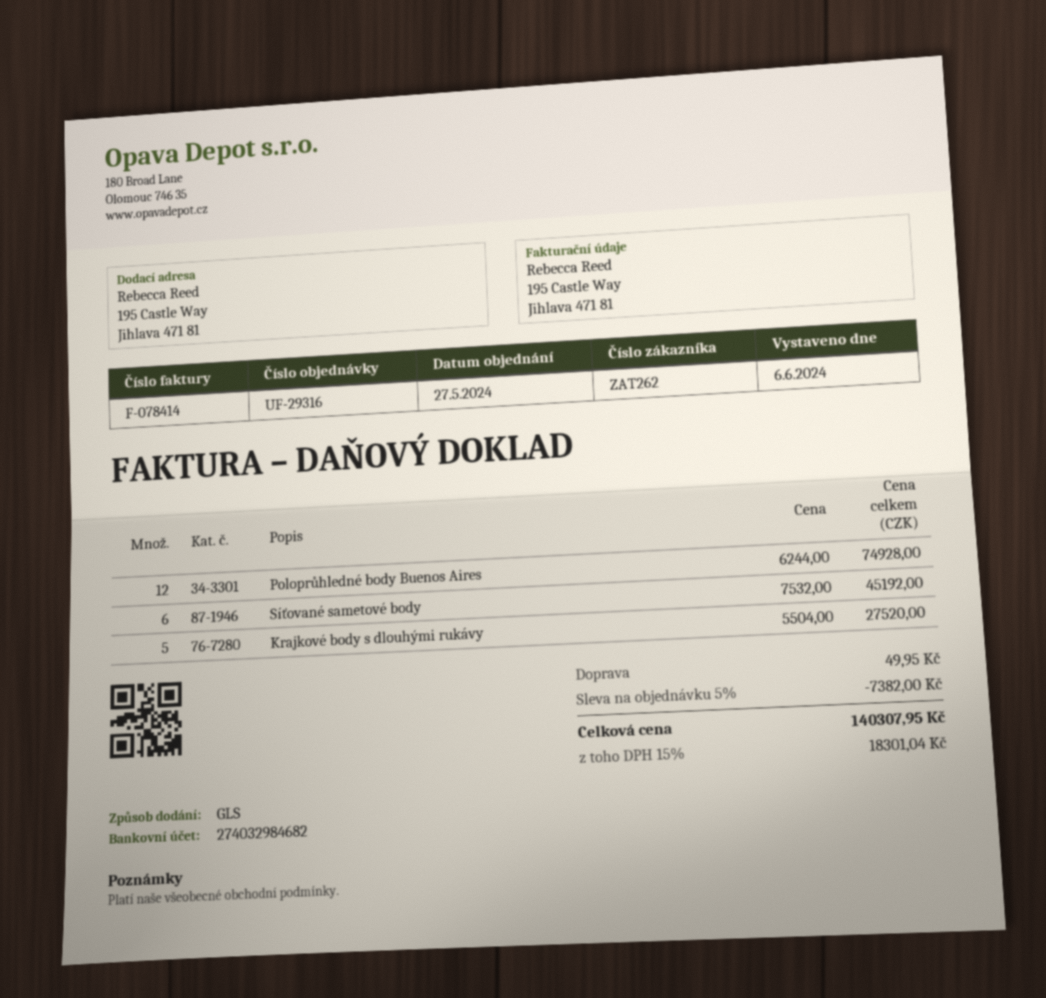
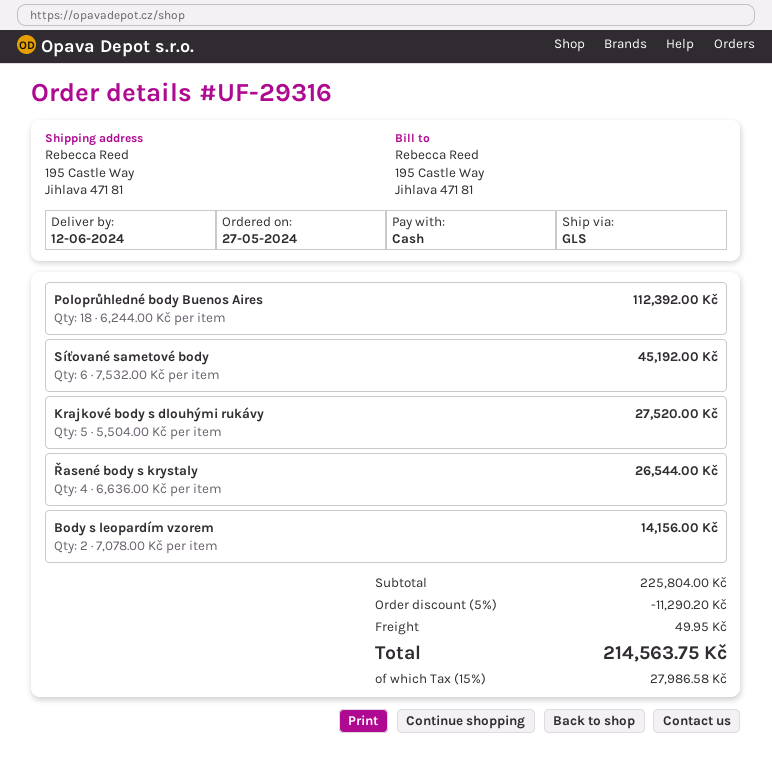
Poloprůhledné body Buenos Aires: 12 x 6244.00 = 74928.00 -> 18 x 6244.00 = 112392.00
Řasené body s krystaly: none -> 4 x 6636.00 = 26544.00
Body s leopardím vzorem: none -> 2 x 7078.00 = 14156.00
discount: 5% = 7382.00 -> 5% = 11290.20
tax: 15% = 18301.04 -> 15% = 27986.58
total: 140307.95 -> 214563.75

